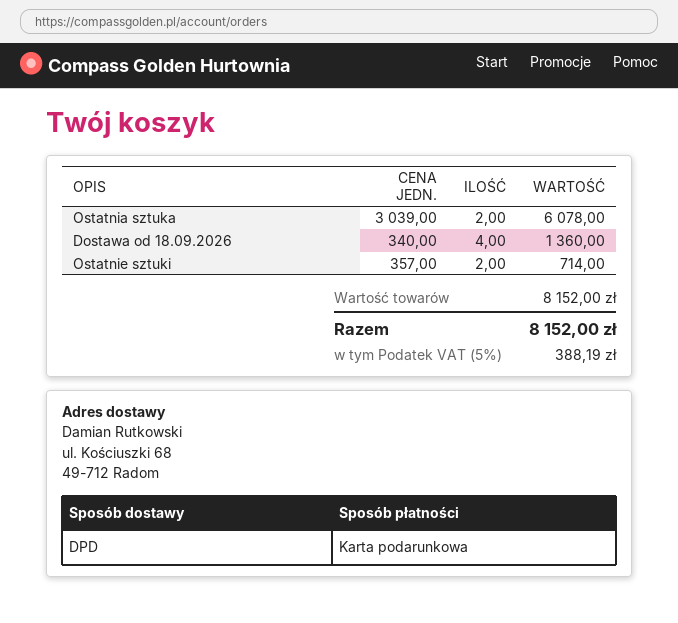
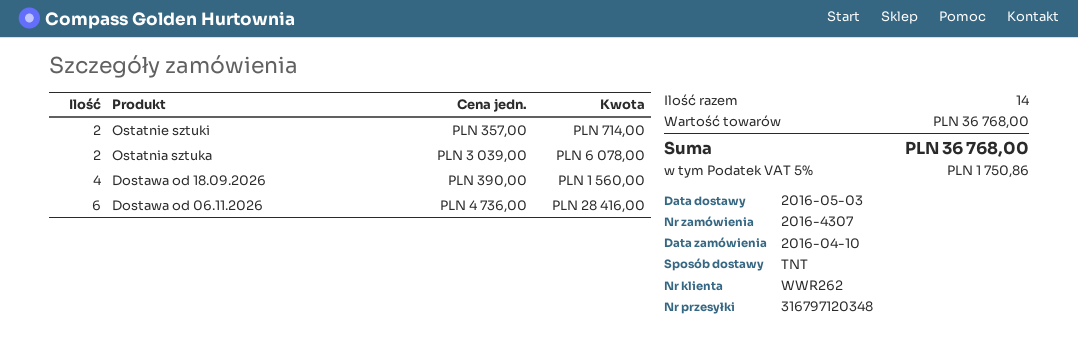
shipping method: DPD -> TNT
Dostawa od 18.09.2026: 4 x 340.00 = 1360.00 -> 4 x 390.00 = 1560.00
Dostawa od 06.11.2026: none -> 6 x 4736.00 = 28416.00
subtotal: 8152.00 -> 36768.00
tax: 5% = 388.19 -> 5% = 1750.86
total: 8152.00 -> 36768.00

